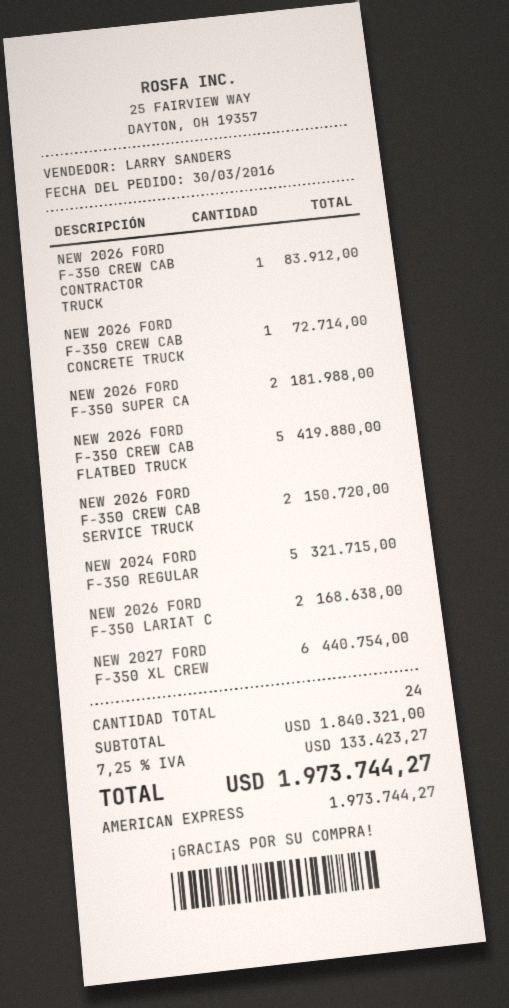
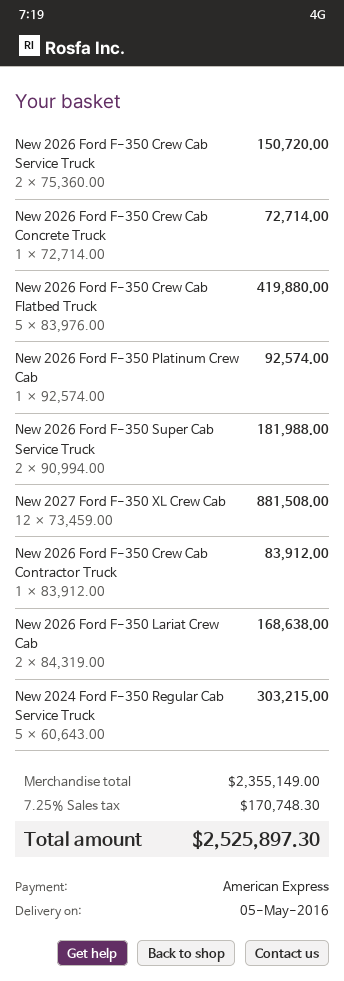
NEW 2024 FORD F-350 REGULAR: 5 for 321715.00 -> 5 for 303215.00
NEW 2027 FORD F-350 XL CREW: 6 for 440754.00 -> 12 for 881508.00
New 2026 Ford F-350 Platinum Crew Cab: none -> 1 for 92574.00
subtotal: 1840321.00 -> 2355149.00
tax: 7.25% = 133423.27 -> 7.25% = 170748.30
total: 1973744.27 -> 2525897.30

